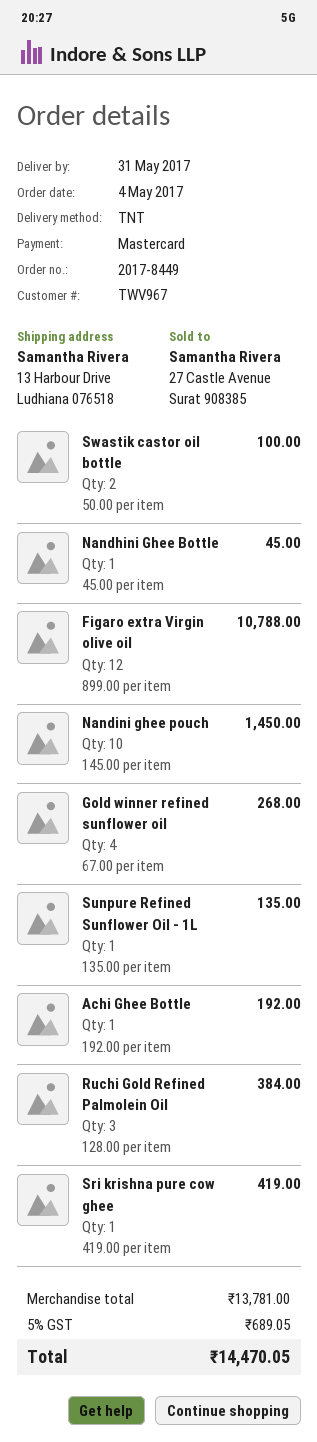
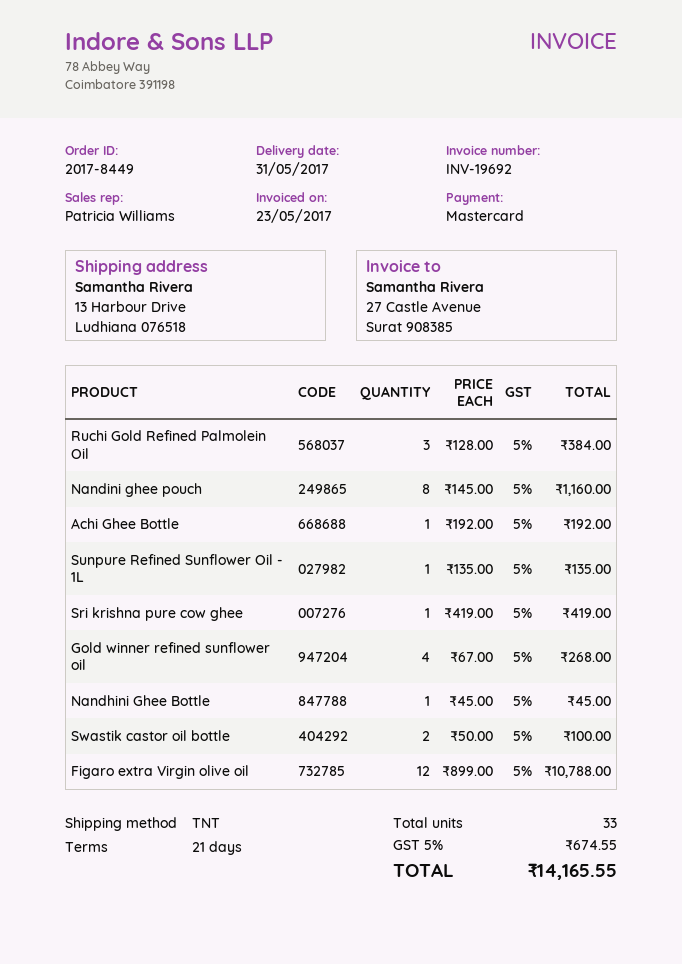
Nandini ghee pouch: 10 x 145.00 = 1450.00 -> 8 x 145.00 = 1160.00
tax: 5% = 689.05 -> 5% = 674.55
total: 14470.05 -> 14165.55

